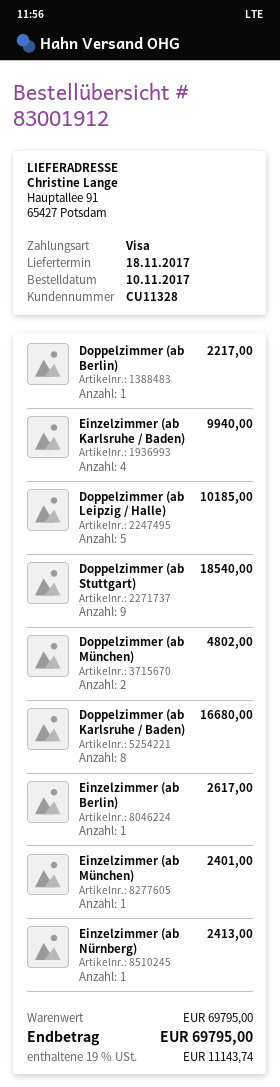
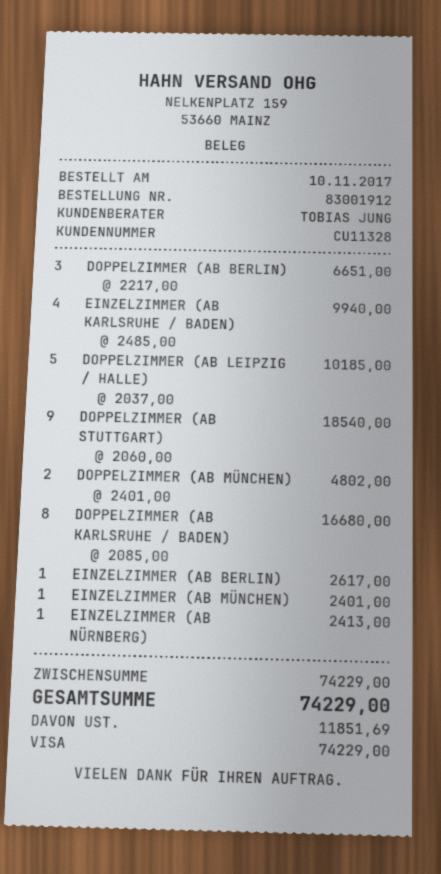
Doppelzimmer (ab Berlin): 1 for 2217.00 -> 3 for 6651.00
subtotal: 69795.00 -> 74229.00
tax: 11143.74 -> 11851.69
total: 69795.00 -> 74229.00

